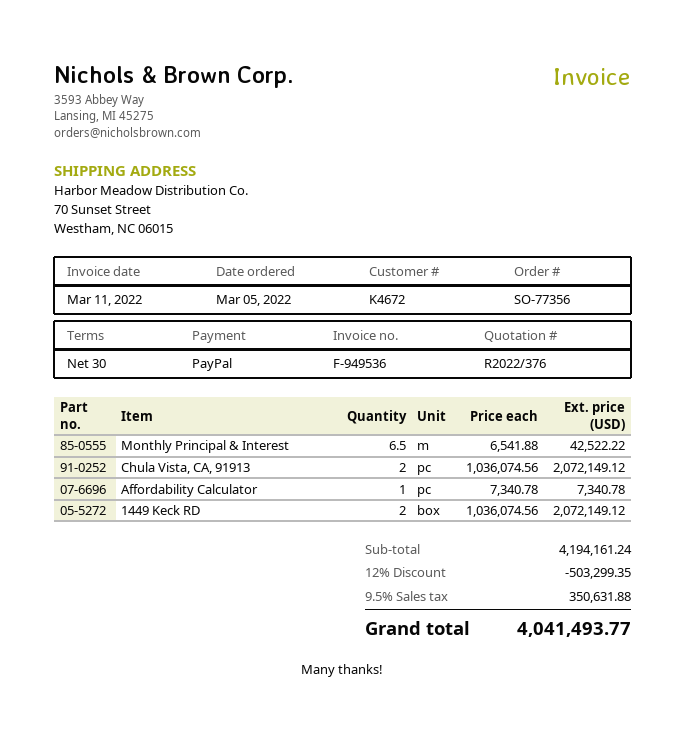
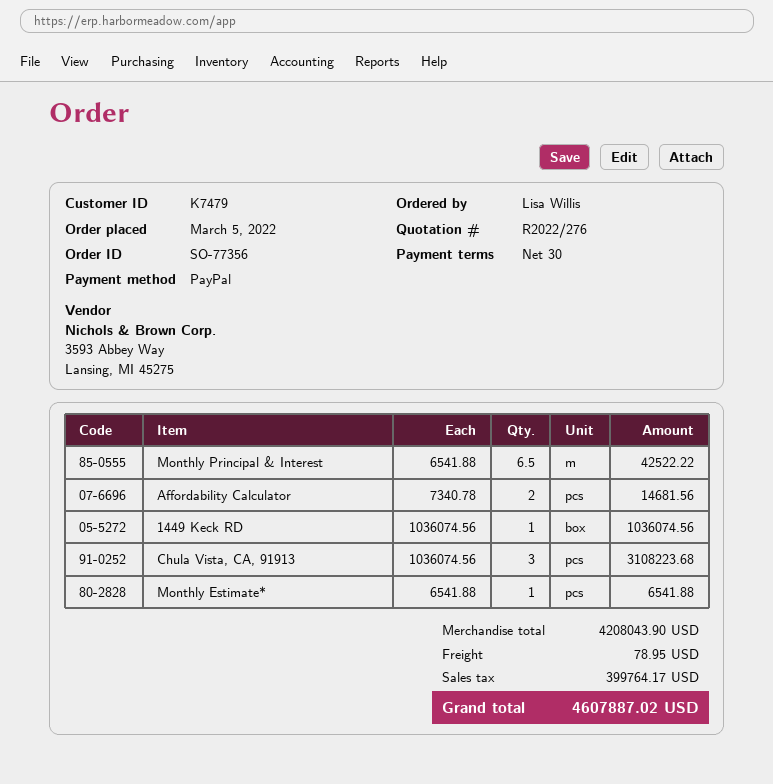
quote number: R2022/376 -> R2022/276
customer number: K4672 -> K7479
Chula Vista, CA, 91913: 2 x 1036074.56 = 2072149.12 -> 3 x 1036074.56 = 3108223.68
Affordability Calculator: 1 x 7340.78 = 7340.78 -> 2 x 7340.78 = 14681.56
1449 Keck RD: 2 x 1036074.56 = 2072149.12 -> 1 x 1036074.56 = 1036074.56
Monthly Estimate*: none -> 1 x 6541.88 = 6541.88
subtotal: 4194161.24 -> 4208043.90
discount: 12% = 503299.35 -> none
shipping: none -> 78.95
tax: 350631.88 -> 399764.17
total: 4041493.77 -> 4607887.02

